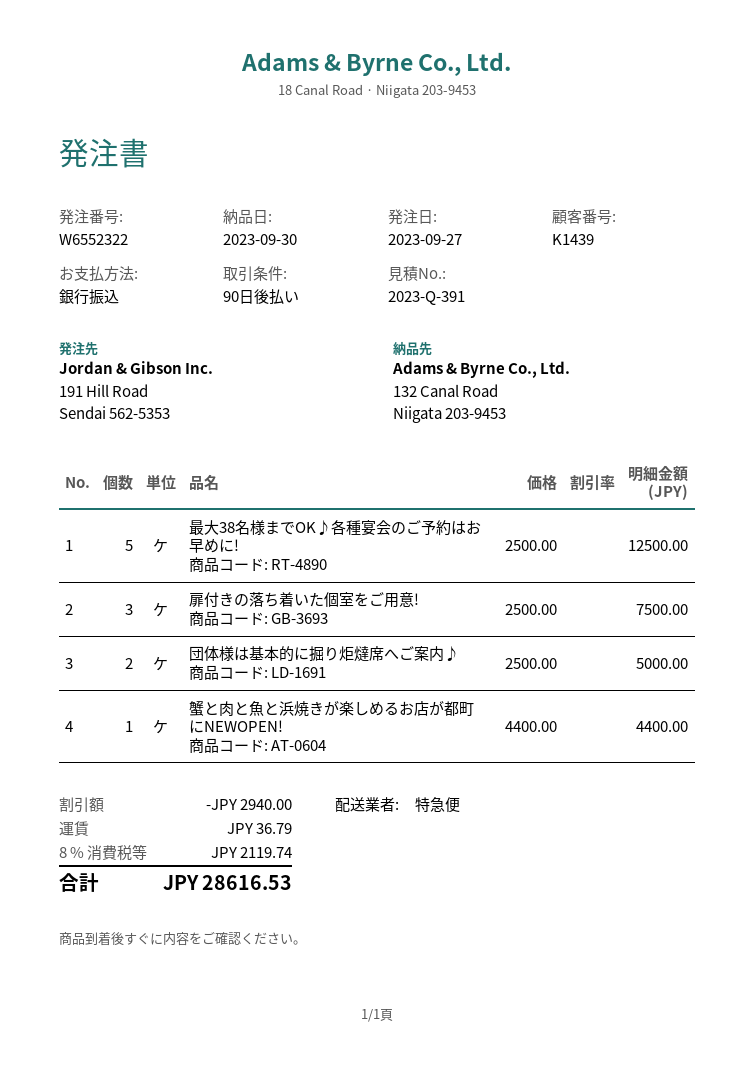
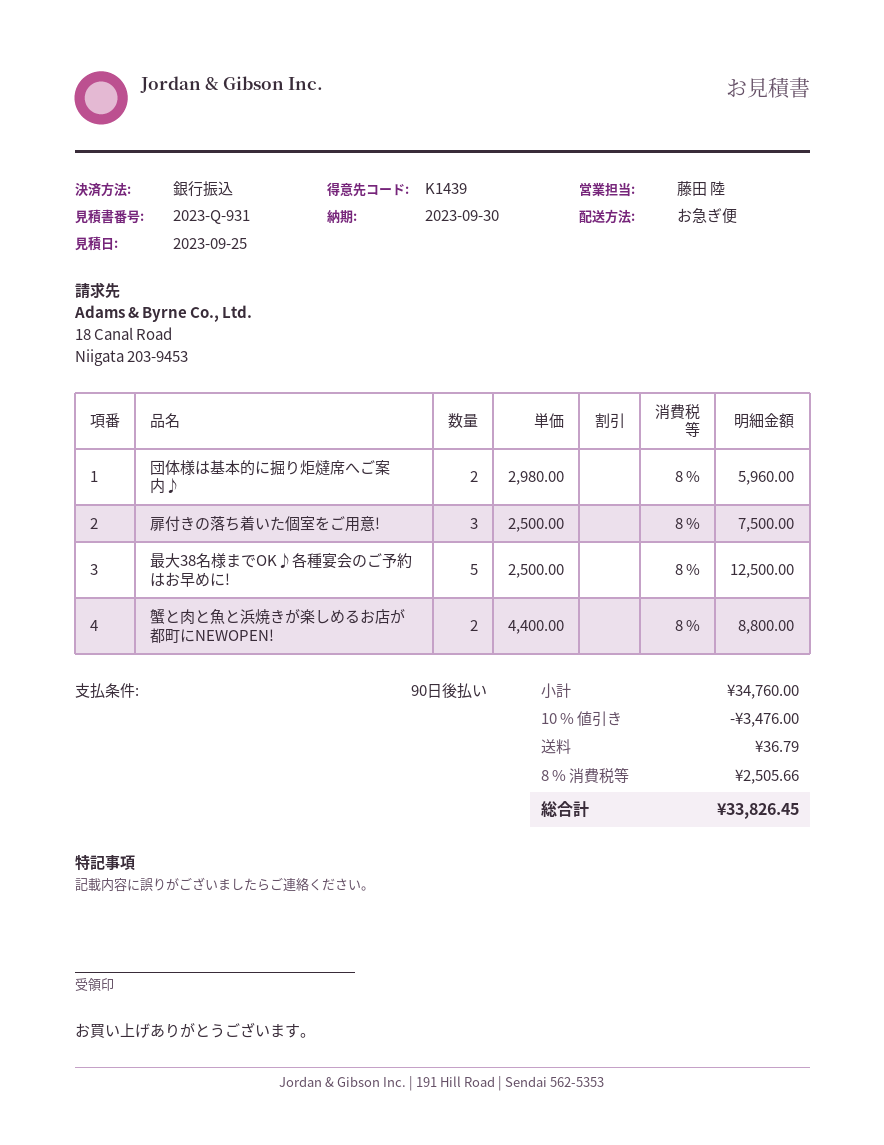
quote number: 2023-Q-391 -> 2023-Q-931
団体様は基本的に掘り炬燵席へご案内♪: 2 x 2500.00 = 5000.00 -> 2 x 2980.00 = 5960.00
蟹と肉と魚と浜焼きが楽しめるお店が都町にNEWOPEN!: 1 x 4400.00 = 4400.00 -> 2 x 4400.00 = 8800.00
discount: 2940.00 -> 3476.00
tax: 8% = 2119.74 -> 8% = 2505.66
total: 28616.53 -> 33826.45

